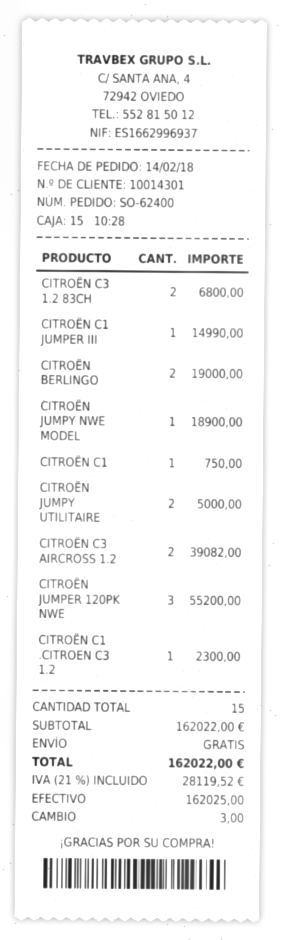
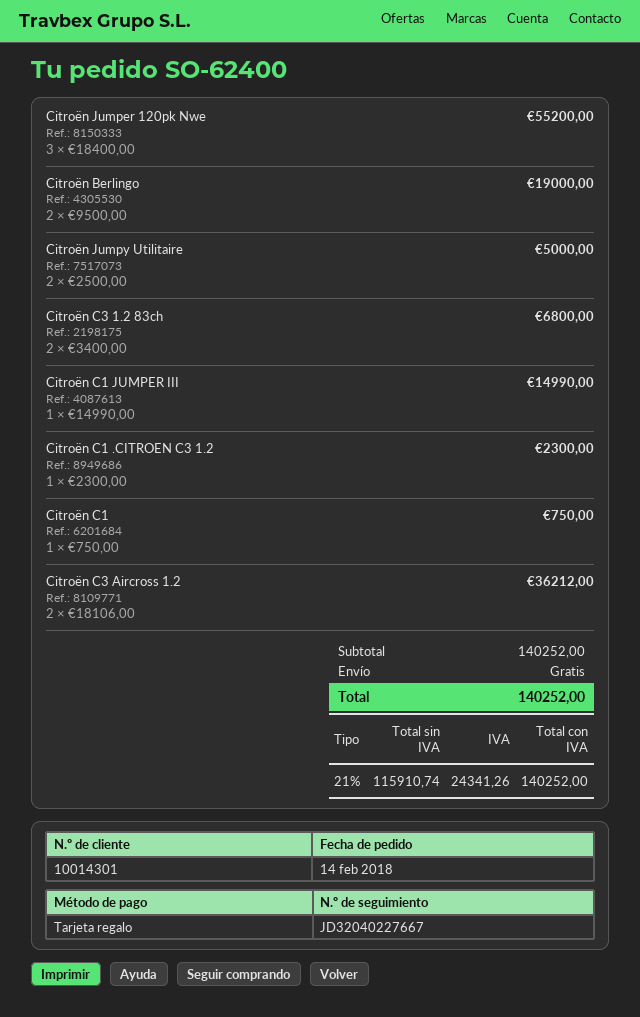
payment method: cash -> gift card
CITROËN JUMPY NWE MODEL: 1 for 18900.00 -> none
CITROËN C3 AIRCROSS 1.2: 2 for 39082.00 -> 2 for 36212.00
subtotal: 162022.00 -> 140252.00
tax: 21% = 28119.52 -> 21% = 24341.26
total: 162022.00 -> 140252.00

